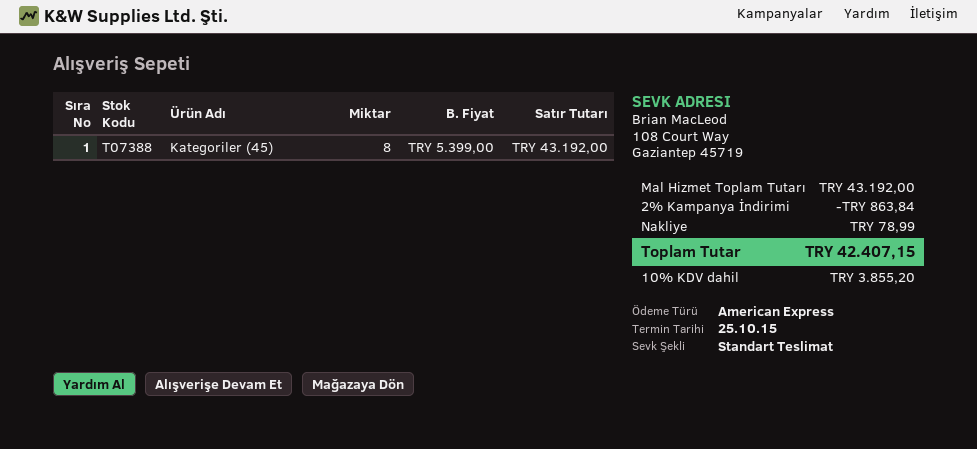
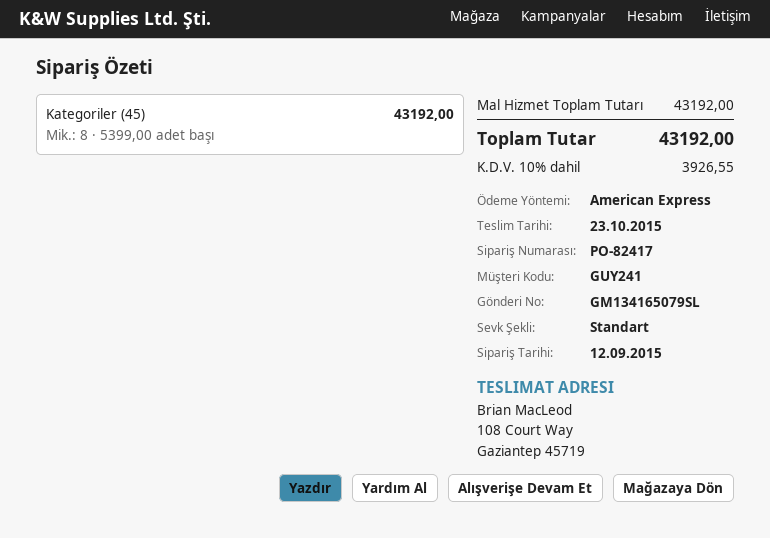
delivery date: 2015-10-25 -> 2015-10-23
discount: 2% = 863.84 -> none
shipping: 78.99 -> none
tax: 10% = 3855.20 -> 10% = 3926.55
total: 42407.15 -> 43192.00

